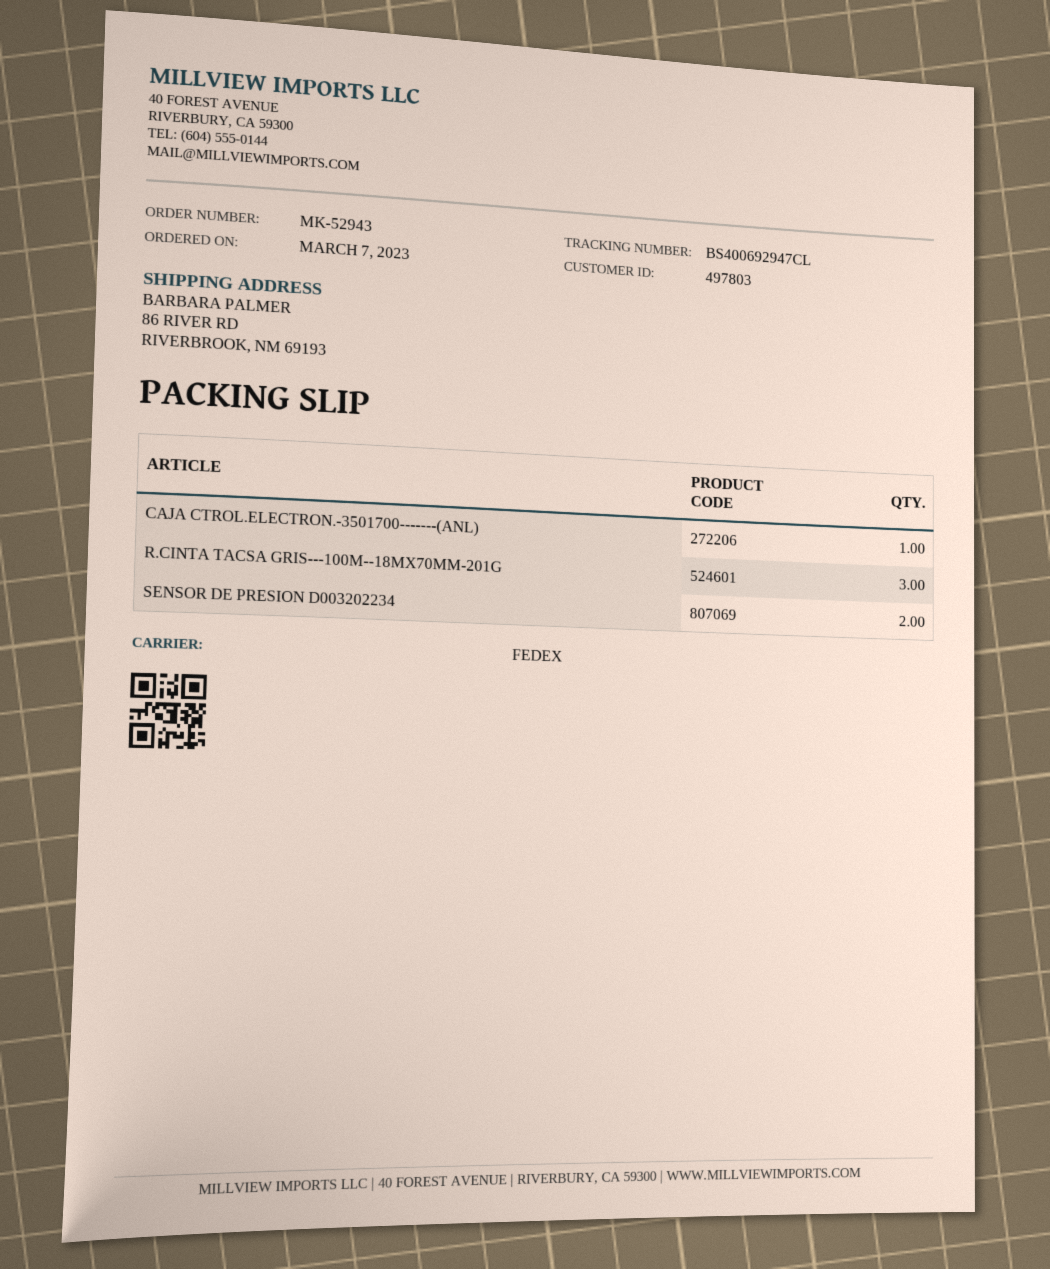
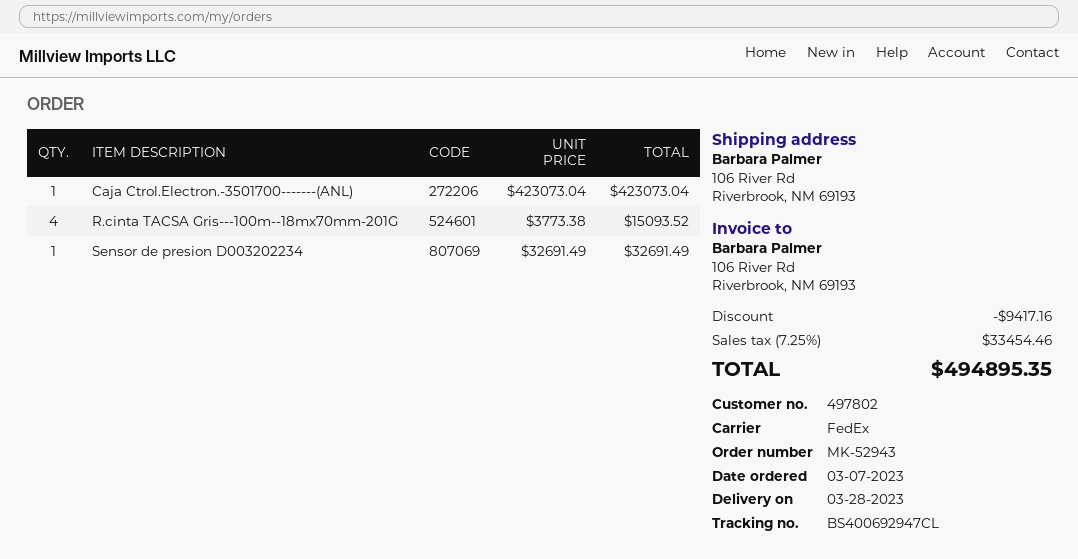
customer number: 497803 -> 497802
ship to: 86 RIVER RD, RIVERBROOK, NM 69193 -> 106 River Rd, Riverbrook, NM 69193
R.CINTA TACSA GRIS---100M--18MX70MM-201G: 3 -> 4
SENSOR DE PRESION D003202234: 2 -> 1

